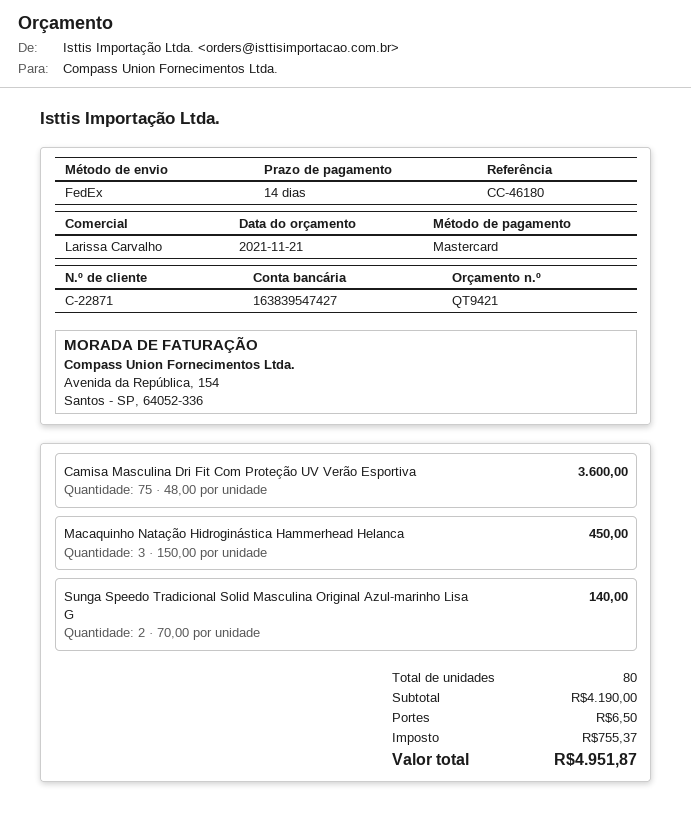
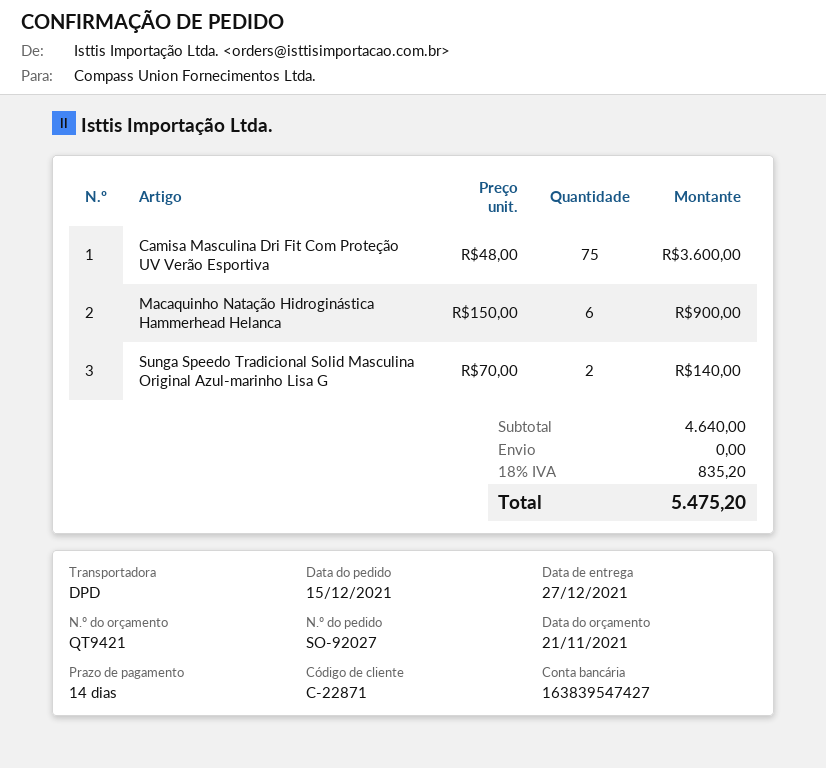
shipping method: FedEx -> DPD
Macaquinho Natação Hidroginástica Hammerhead Helanca: 3 x 150.00 = 450.00 -> 6 x 150.00 = 900.00
subtotal: 4190.00 -> 4640.00
shipping: 6.50 -> 0.00
tax: 755.37 -> 835.20
total: 4951.87 -> 5475.20

